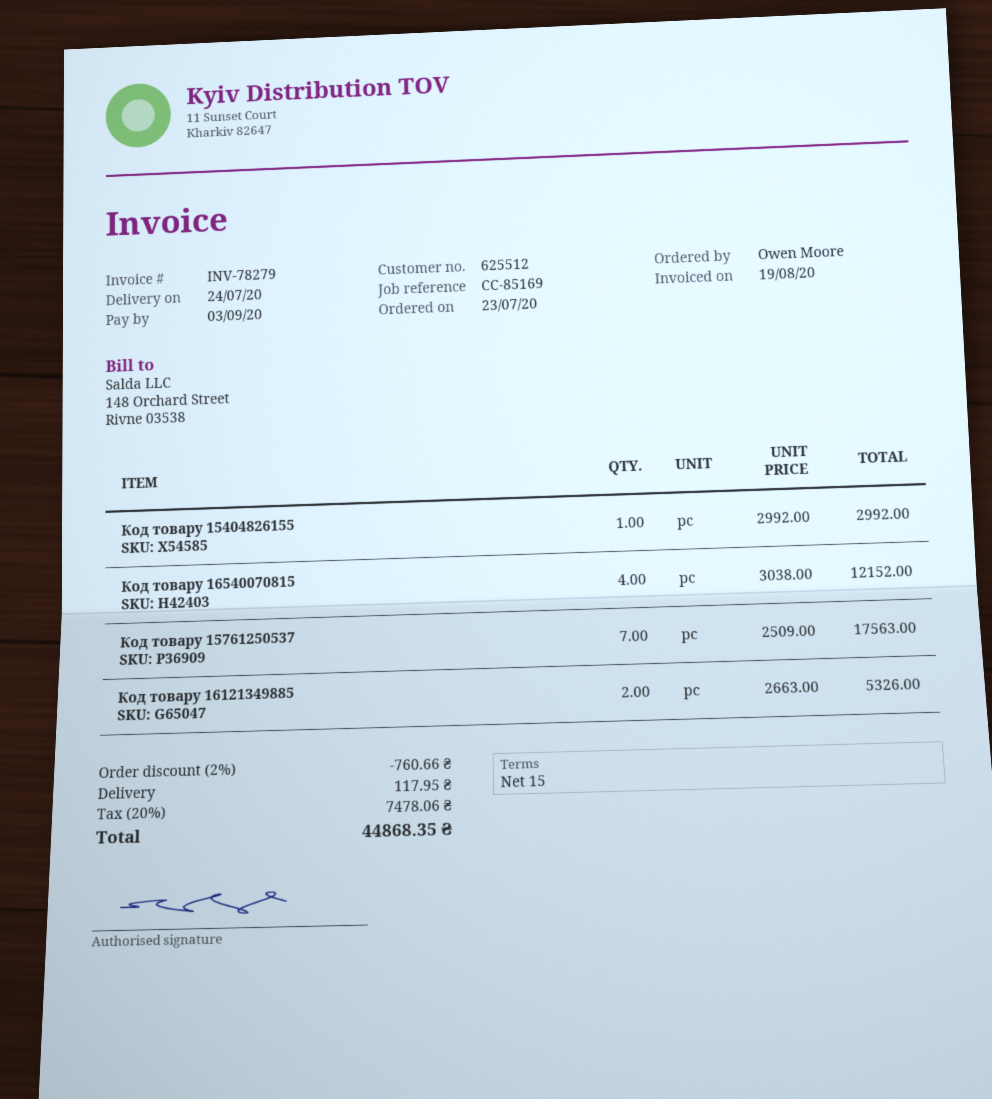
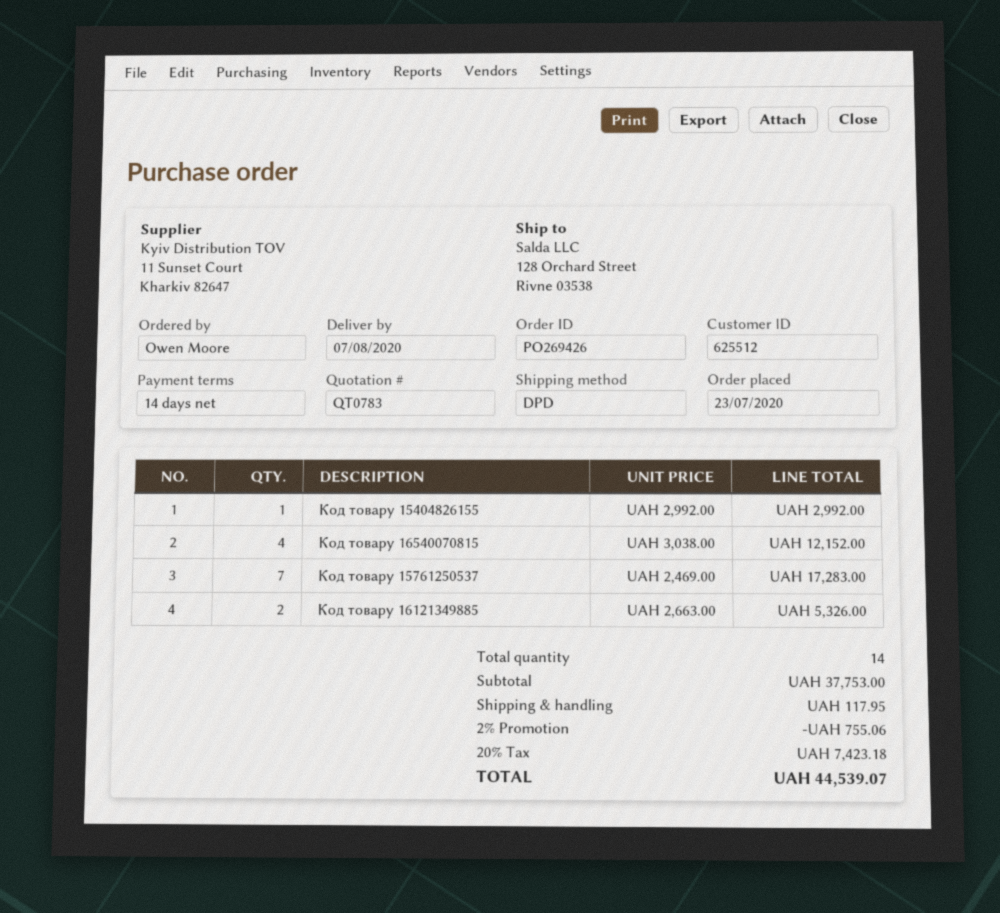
delivery date: 2020-07-24 -> 2020-08-07
payment terms: 15 days -> 14 days
Код товару 15761250537: 7 x 2509.00 = 17563.00 -> 7 x 2469.00 = 17283.00
discount: 2% = 760.66 -> 2% = 755.06
tax: 20% = 7478.06 -> 20% = 7423.18
total: 44868.35 -> 44539.07

